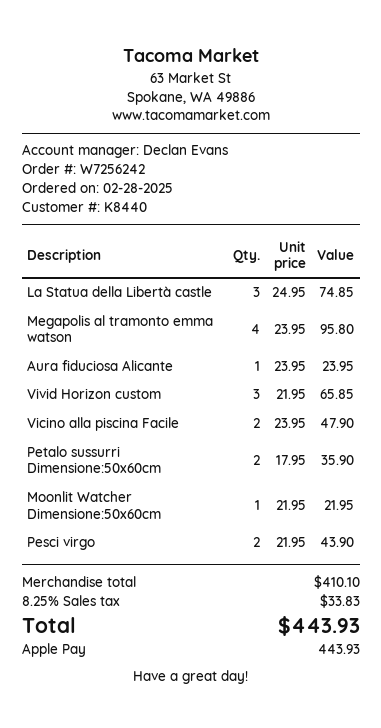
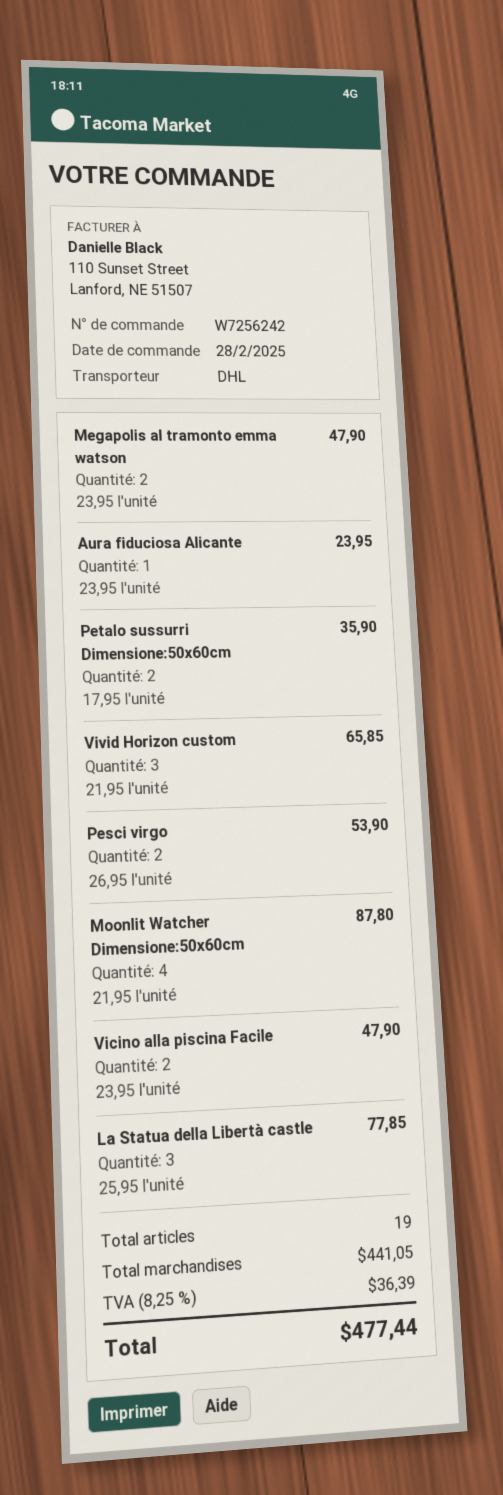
La Statua della Libertà castle: 3 x 24.95 = 74.85 -> 3 x 25.95 = 77.85
Megapolis al tramonto emma watson: 4 x 23.95 = 95.80 -> 2 x 23.95 = 47.90
Moonlit Watcher Dimensione:50x60cm: 1 x 21.95 = 21.95 -> 4 x 21.95 = 87.80
Pesci virgo: 2 x 21.95 = 43.90 -> 2 x 26.95 = 53.90
subtotal: 410.10 -> 441.05
tax: 8.25% = 33.83 -> 8.25% = 36.39
total: 443.93 -> 477.44

